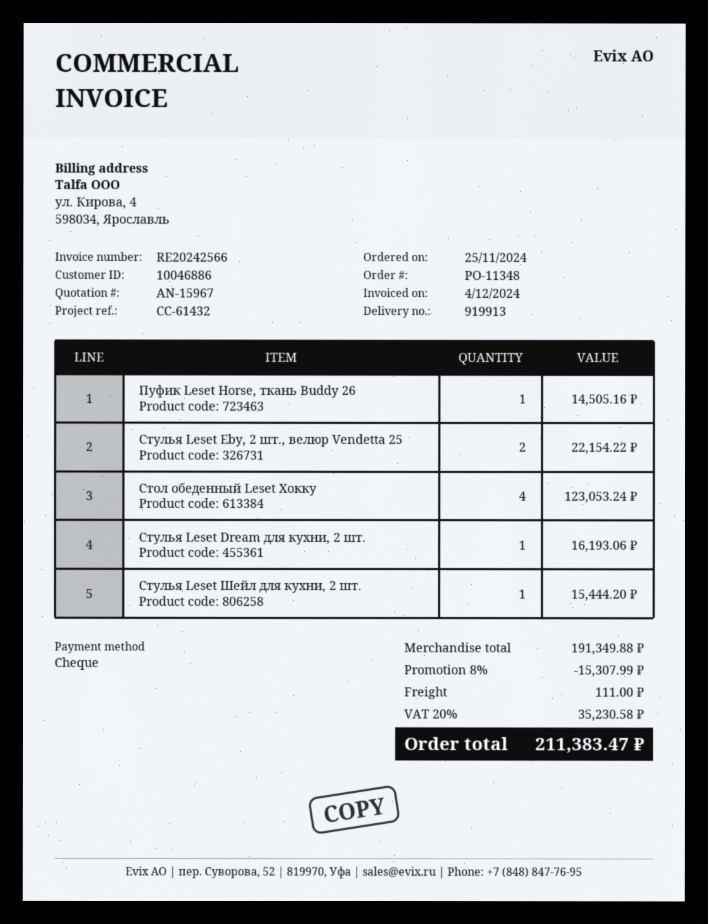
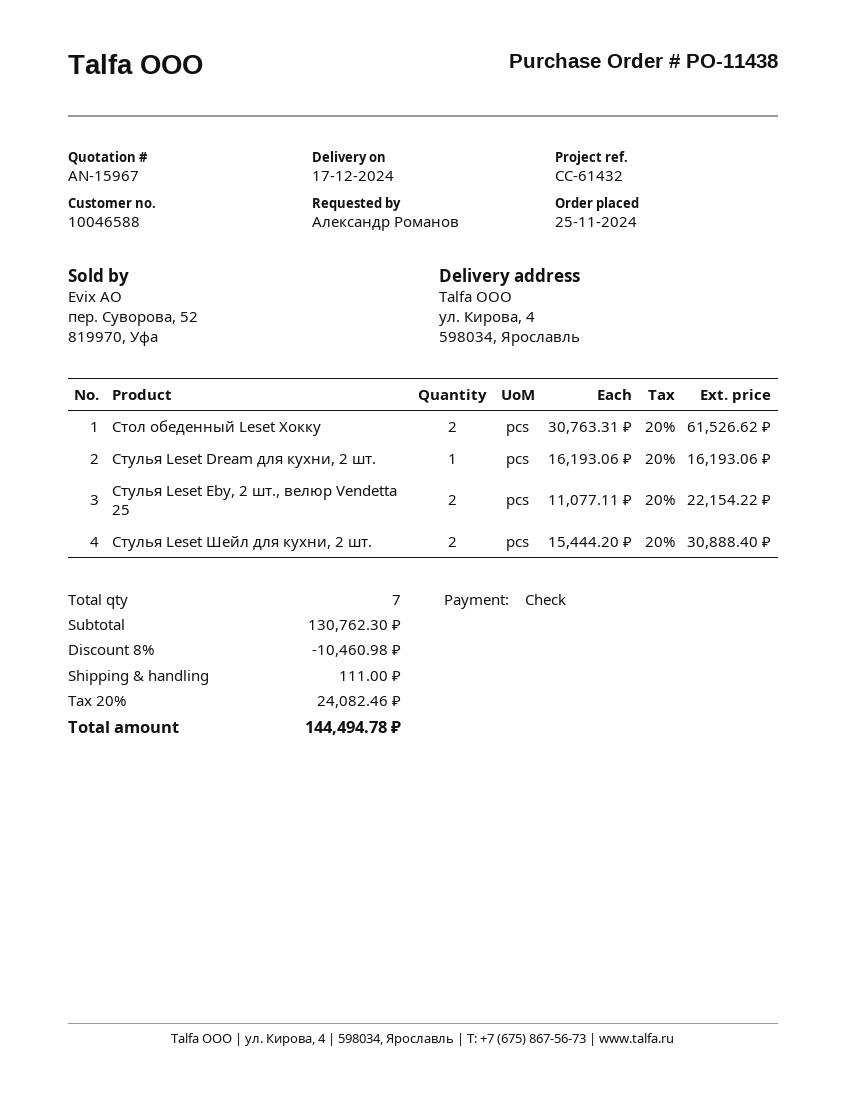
order number: PO-11348 -> PO-11438
customer number: 10046886 -> 10046588
Пуфик Leset Horse, ткань Buddy 26: 1 for 14505.16 -> none
Стол обеденный Leset Хокку: 4 for 123053.24 -> 2 for 61526.62
Стулья Leset Шейл для кухни, 2 шт.: 1 for 15444.20 -> 2 for 30888.40
subtotal: 191349.88 -> 130762.30
discount: 8% = 15307.99 -> 8% = 10460.98
tax: 20% = 35230.58 -> 20% = 24082.46
total: 211383.47 -> 144494.78

